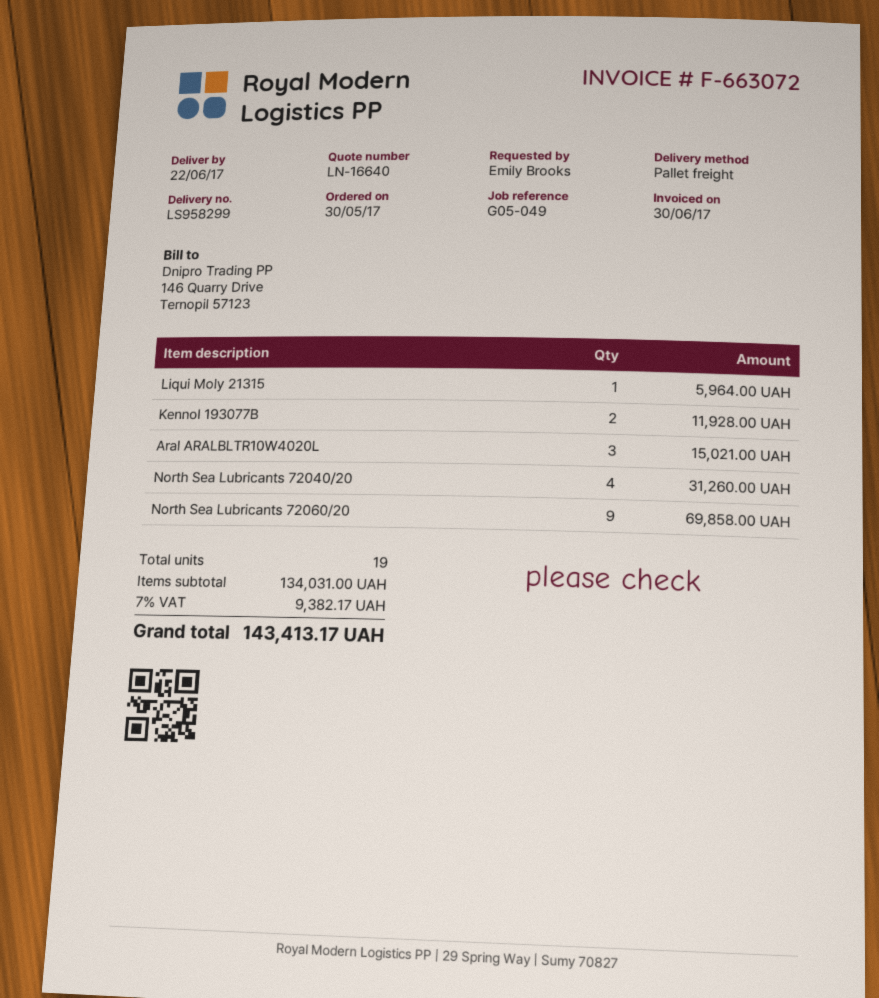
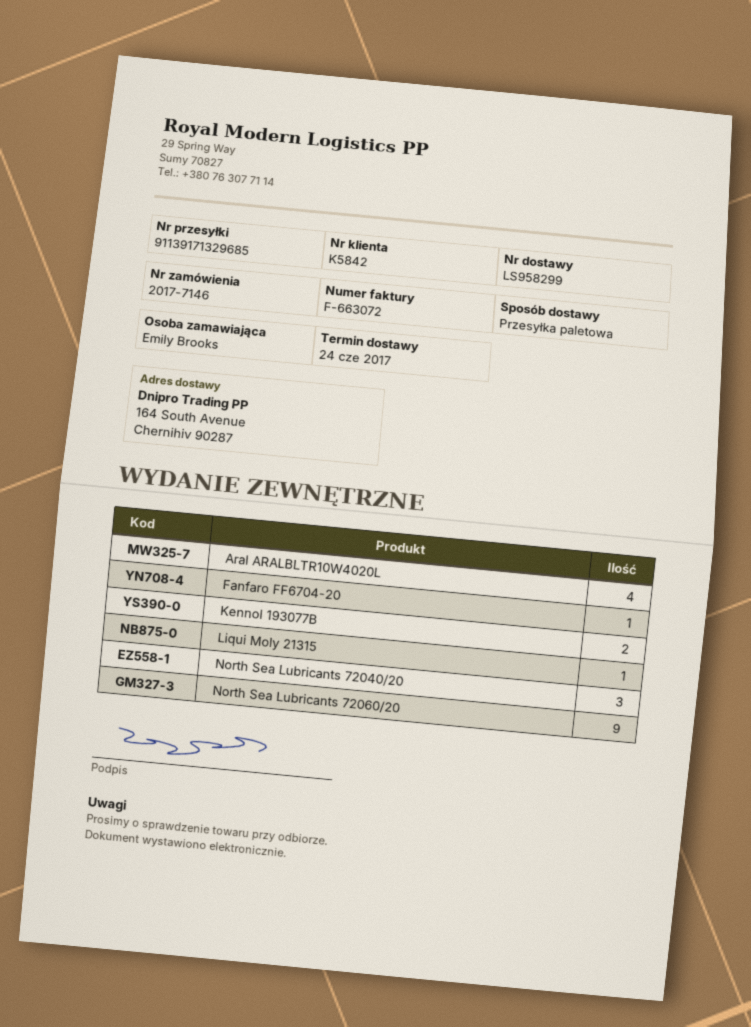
delivery date: 2017-06-22 -> 2017-06-24
Aral ARALBLTR10W4020L: 3 -> 4
North Sea Lubricants 72040/20: 4 -> 3
Fanfaro FF6704-20: none -> 1

